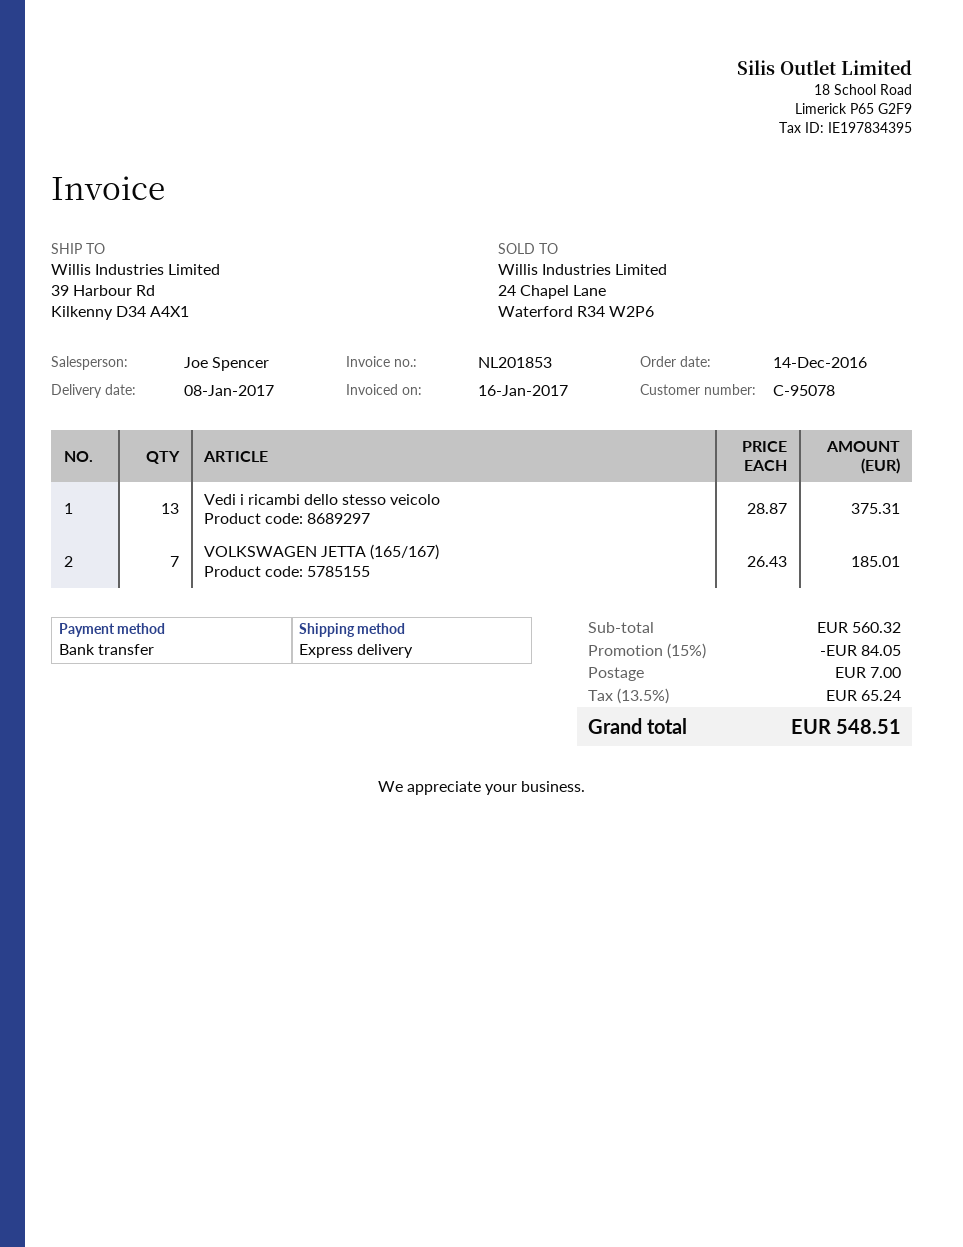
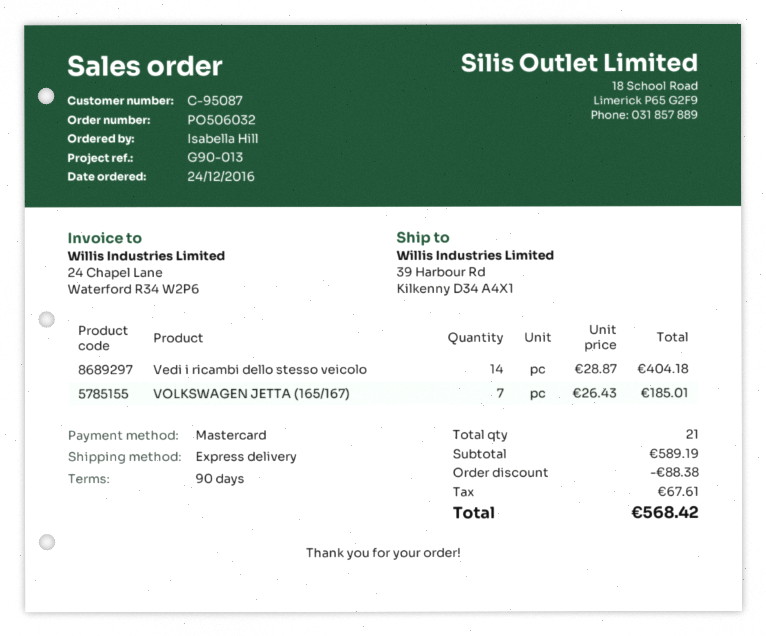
order date: 2016-12-14 -> 2016-12-24
customer number: C-95078 -> C-95087
payment method: bank transfer -> Mastercard
Vedi i ricambi dello stesso veicolo: 13 x 28.87 = 375.31 -> 14 x 28.87 = 404.18
subtotal: 560.32 -> 589.19
discount: 84.05 -> 88.38
shipping: 7.00 -> none
tax: 65.24 -> 67.61
total: 548.51 -> 568.42

